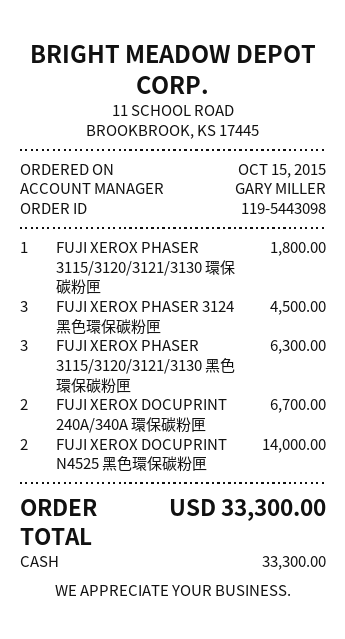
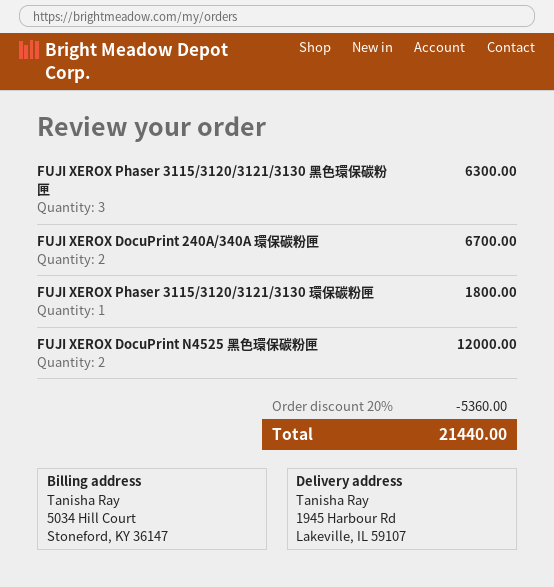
FUJI XEROX PHASER 3124 黑色環保碳粉匣: 3 for 4500.00 -> none
FUJI XEROX DOCUPRINT N4525 黑色環保碳粉匣: 2 for 14000.00 -> 2 for 12000.00
discount: none -> 20% = 5360.00
total: 33300.00 -> 21440.00

